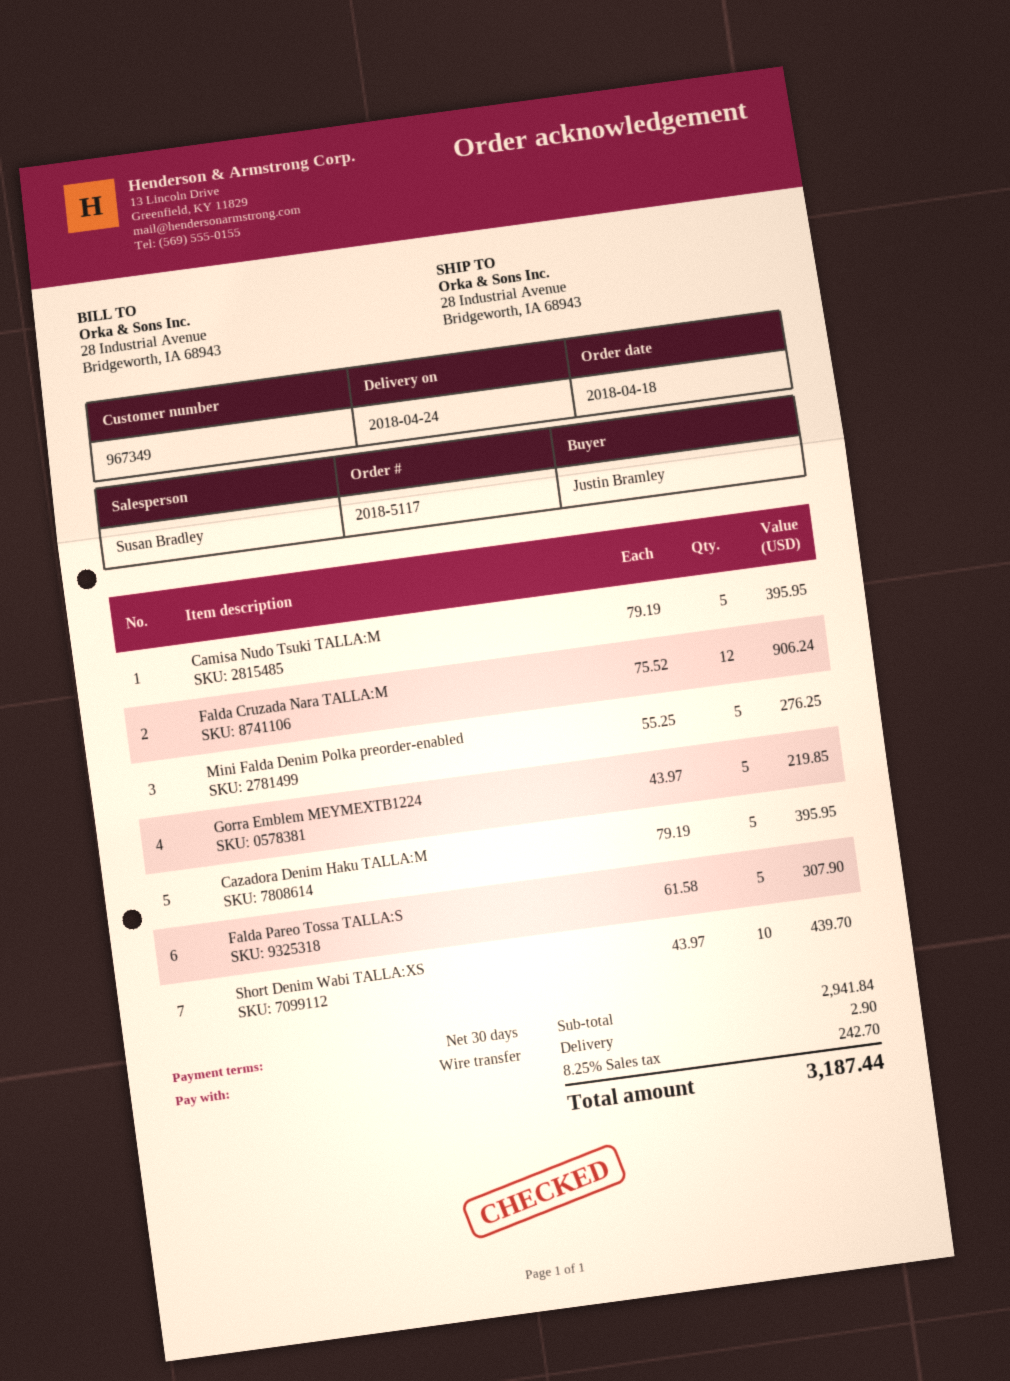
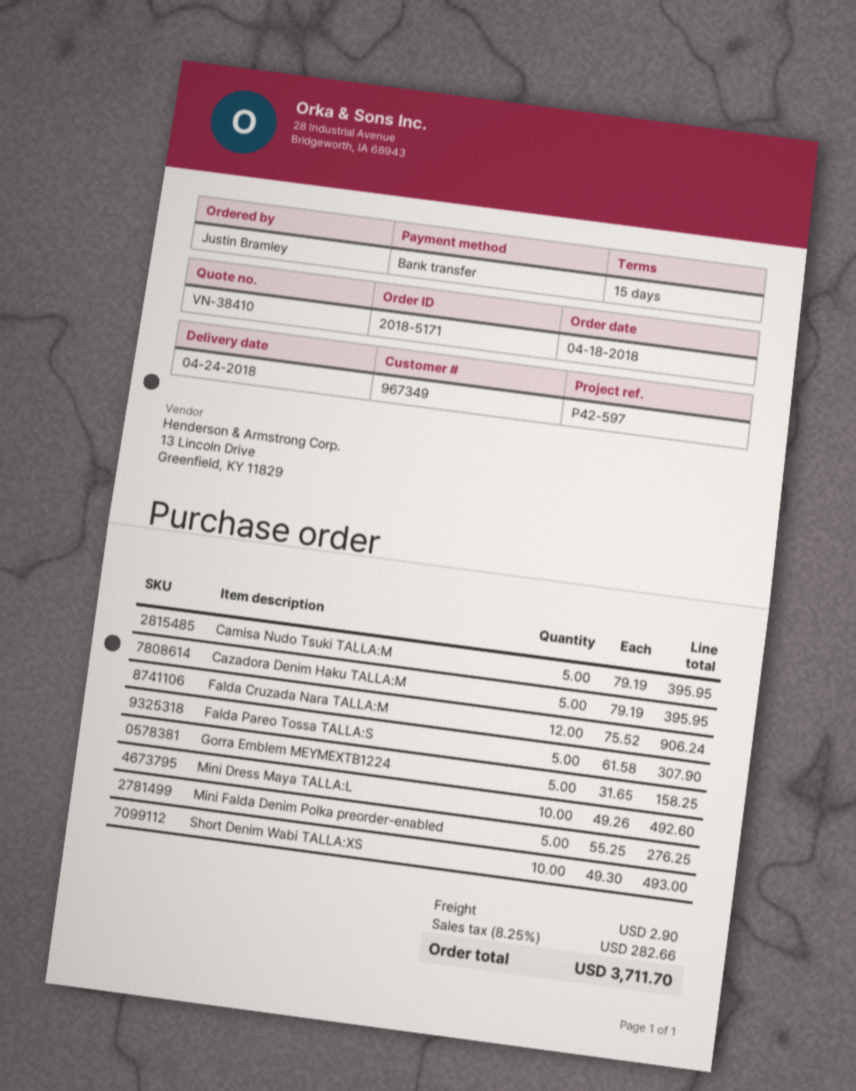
order number: 2018-5117 -> 2018-5171
payment terms: 30 days -> 15 days
Gorra Emblem MEYMEXTB1224: 5 x 43.97 = 219.85 -> 5 x 31.65 = 158.25
Short Denim Wabi TALLA:XS: 10 x 43.97 = 439.70 -> 10 x 49.30 = 493.00
Mini Dress Maya TALLA:L: none -> 10 x 49.26 = 492.60
tax: 8.25% = 242.70 -> 8.25% = 282.66
total: 3187.44 -> 3711.70

